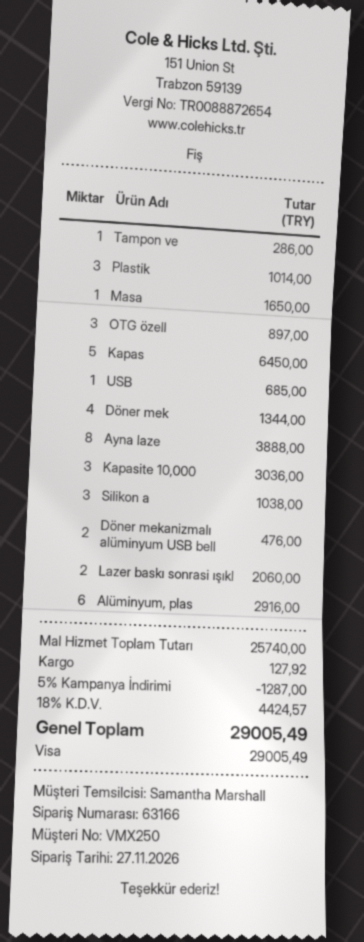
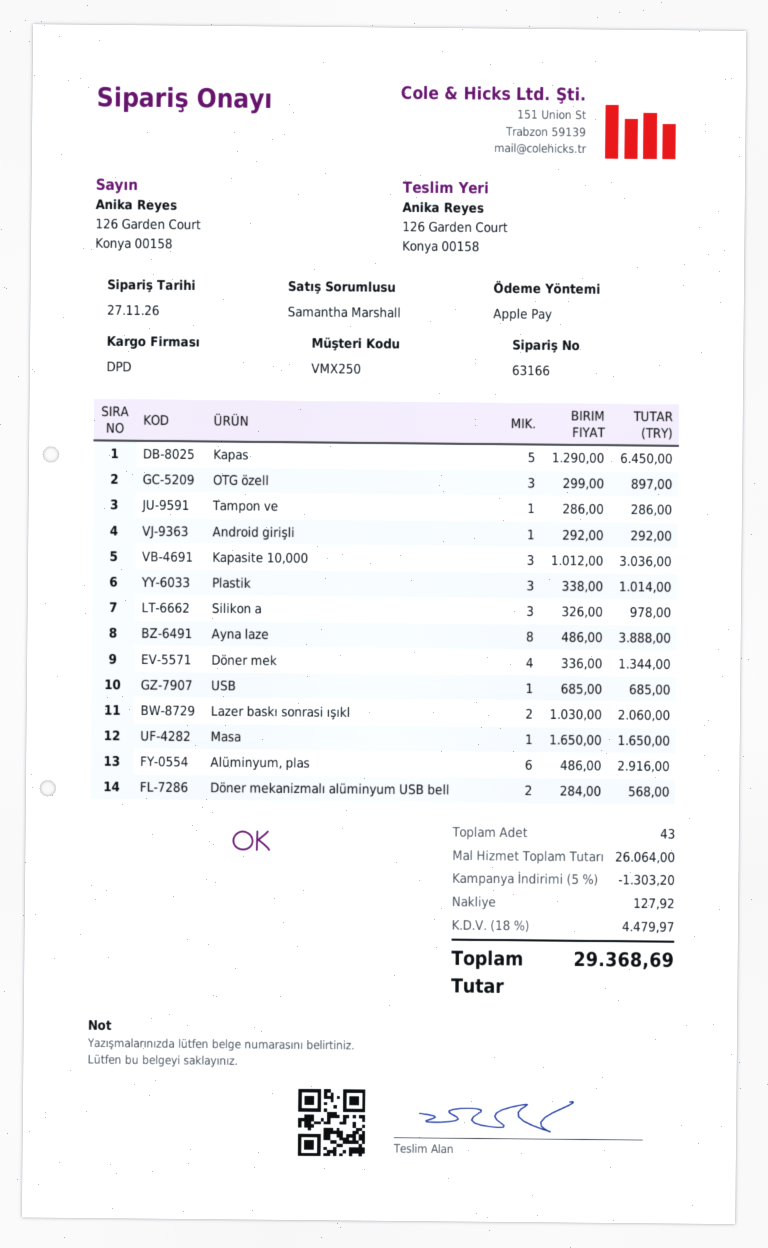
payment method: Visa -> Apple Pay
Silikon a: 3 for 1038.00 -> 3 for 978.00
Döner mekanizmalı alüminyum USB bell: 2 for 476.00 -> 2 for 568.00
Android girişli: none -> 1 for 292.00
subtotal: 25740.00 -> 26064.00
discount: 5% = 1287.00 -> 5% = 1303.20
tax: 18% = 4424.57 -> 18% = 4479.97
total: 29005.49 -> 29368.69

